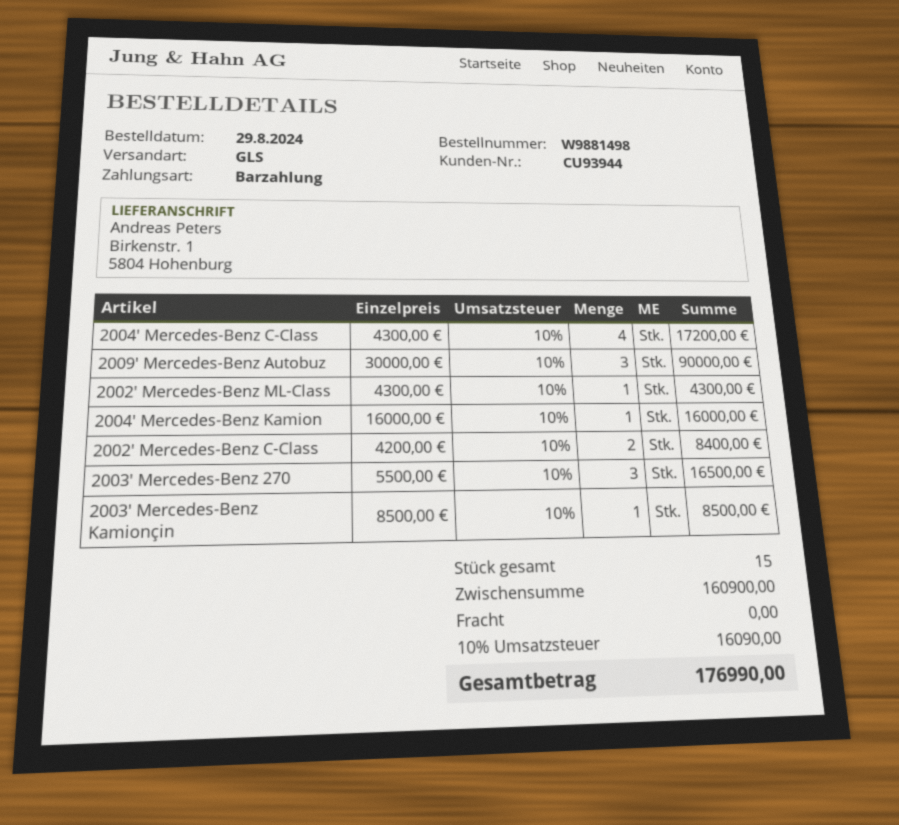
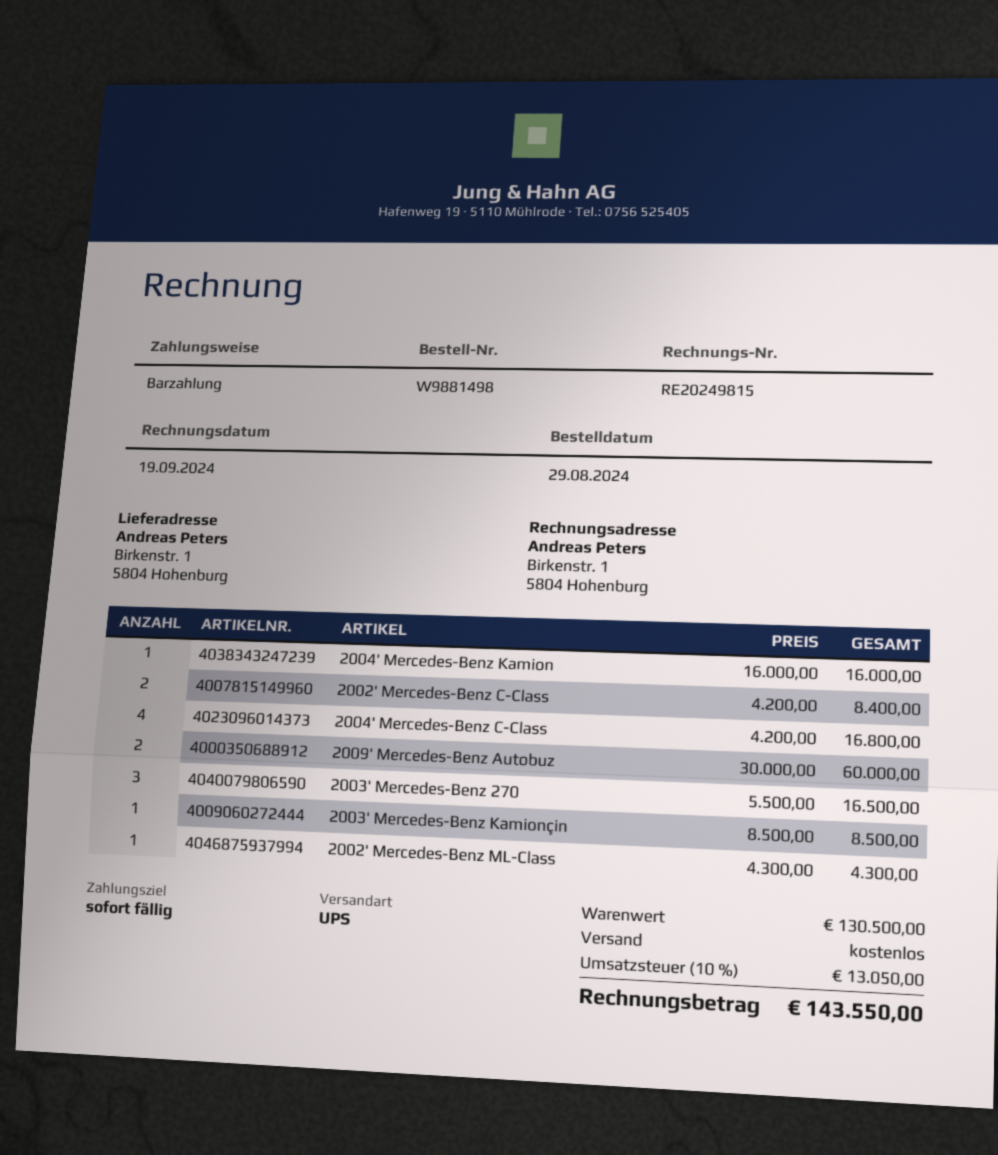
shipping method: GLS -> UPS
2004' Mercedes-Benz C-Class: 4 x 4300.00 = 17200.00 -> 4 x 4200.00 = 16800.00
2009' Mercedes-Benz Autobuz: 3 x 30000.00 = 90000.00 -> 2 x 30000.00 = 60000.00
subtotal: 160900.00 -> 130500.00
tax: 10% = 16090.00 -> 10% = 13050.00
total: 176990.00 -> 143550.00

